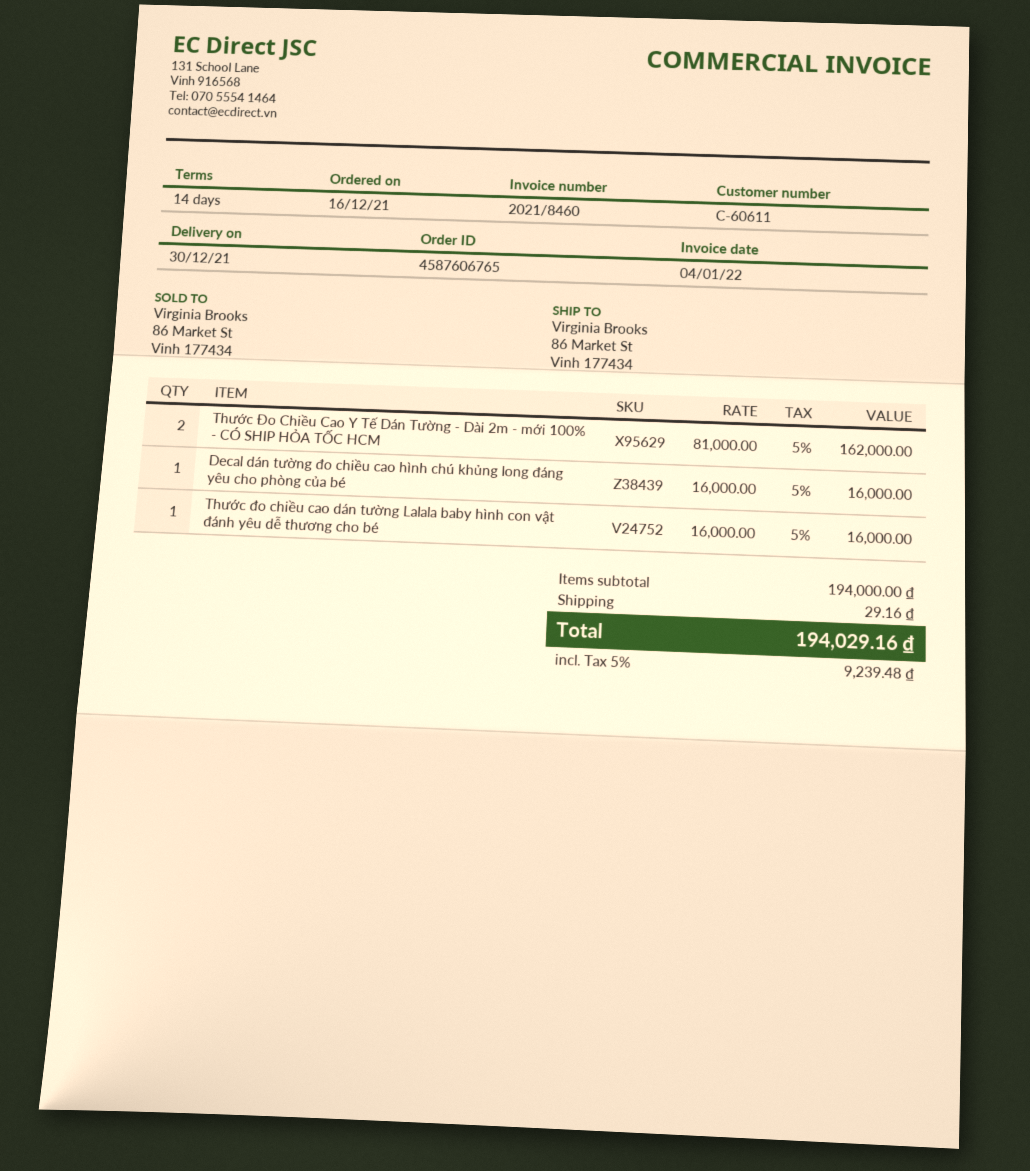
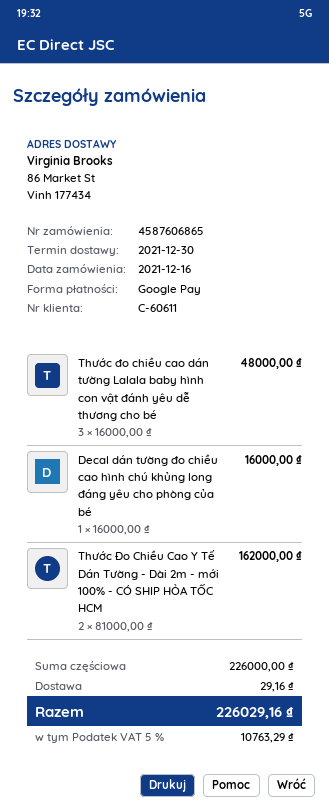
order number: 4587606765 -> 4587606865
Thước đo chiều cao dán tường Lalala baby hình con vật đánh yêu dễ thương cho bé: 1 x 16000.00 = 16000.00 -> 3 x 16000.00 = 48000.00
subtotal: 194000.00 -> 226000.00
tax: 5% = 9239.48 -> 5% = 10763.29
total: 194029.16 -> 226029.16

